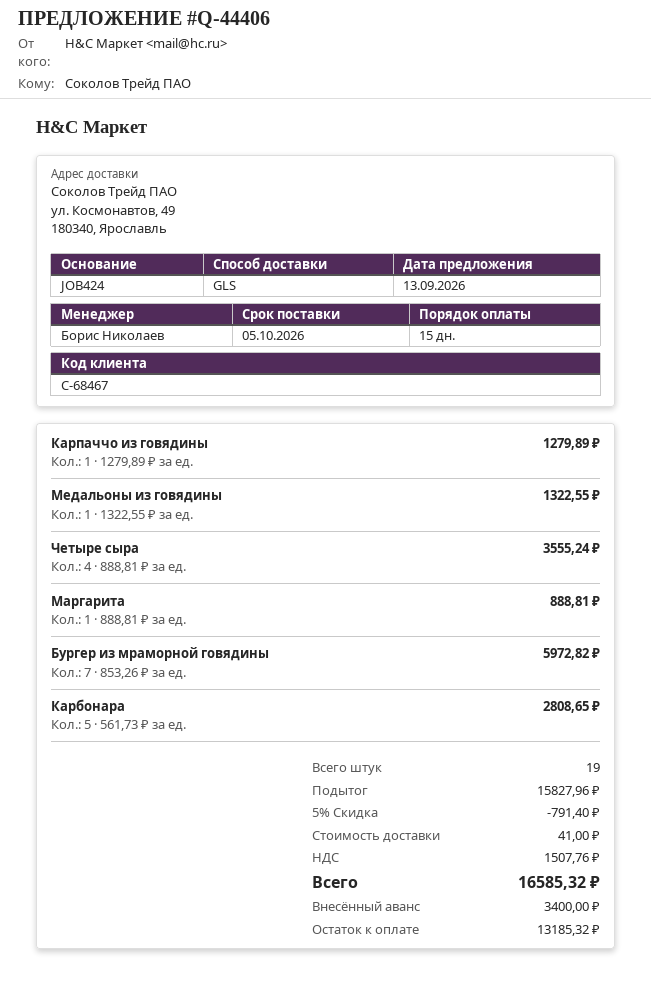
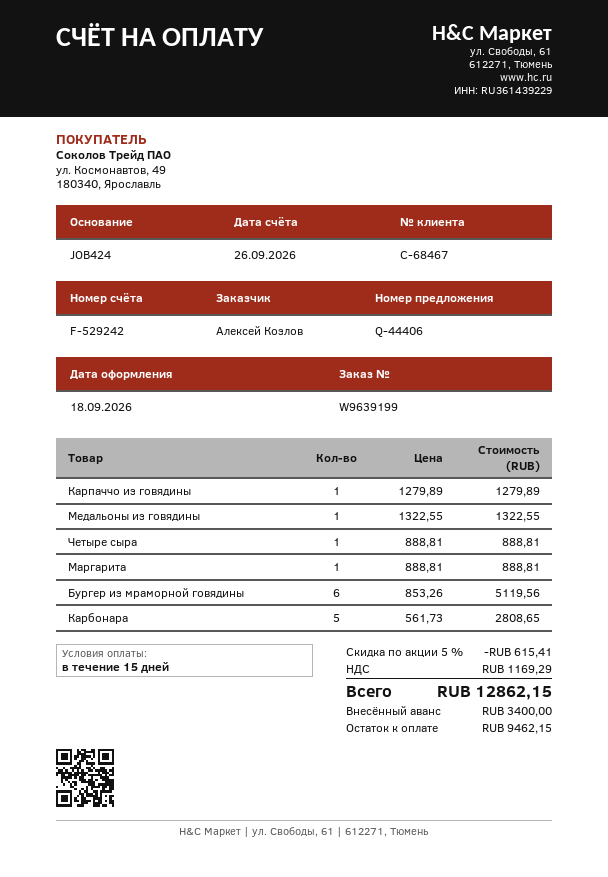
Четыре сыра: 4 x 888.81 = 3555.24 -> 1 x 888.81 = 888.81
Бургер из мраморной говядины: 7 x 853.26 = 5972.82 -> 6 x 853.26 = 5119.56
discount: 5% = 791.40 -> 5% = 615.41
shipping: 41.00 -> none
tax: 1507.76 -> 1169.29
total: 16585.32 -> 12862.15
balance: 13185.32 -> 9462.15

